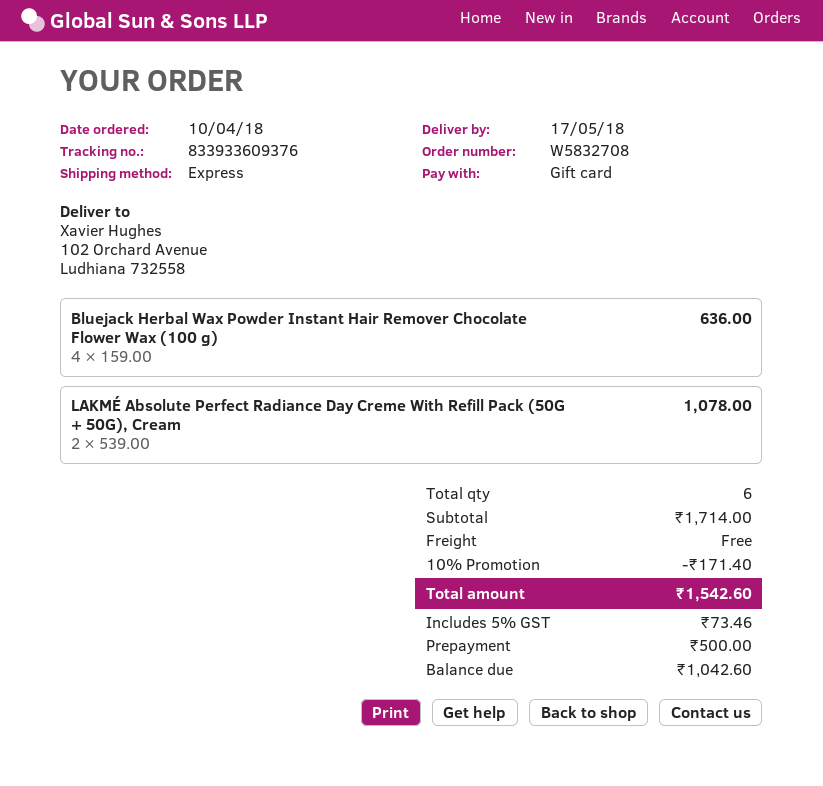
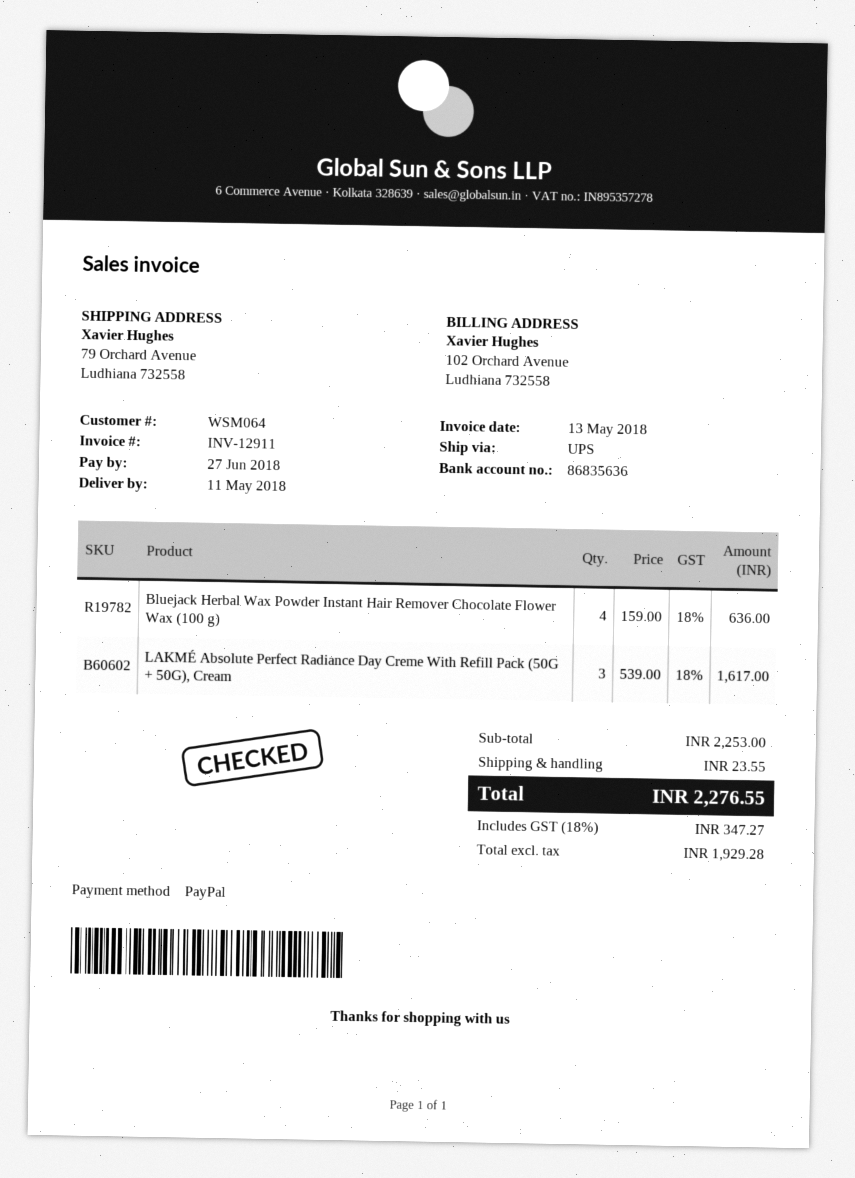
delivery date: 2018-05-17 -> 2018-05-11
payment method: gift card -> PayPal
shipping method: express -> UPS
ship to: 102 Orchard Avenue, Ludhiana 732558 -> 79 Orchard Avenue, Ludhiana 732558
LAKMÉ Absolute Perfect Radiance Day Creme With Refill Pack (50G + 50G), Cream: 2 x 539.00 = 1078.00 -> 3 x 539.00 = 1617.00
subtotal: 1714.00 -> 2253.00
discount: 10% = 171.40 -> none
shipping: 0.00 -> 23.55
tax: 5% = 73.46 -> 18% = 347.27
total: 1542.60 -> 2276.55

